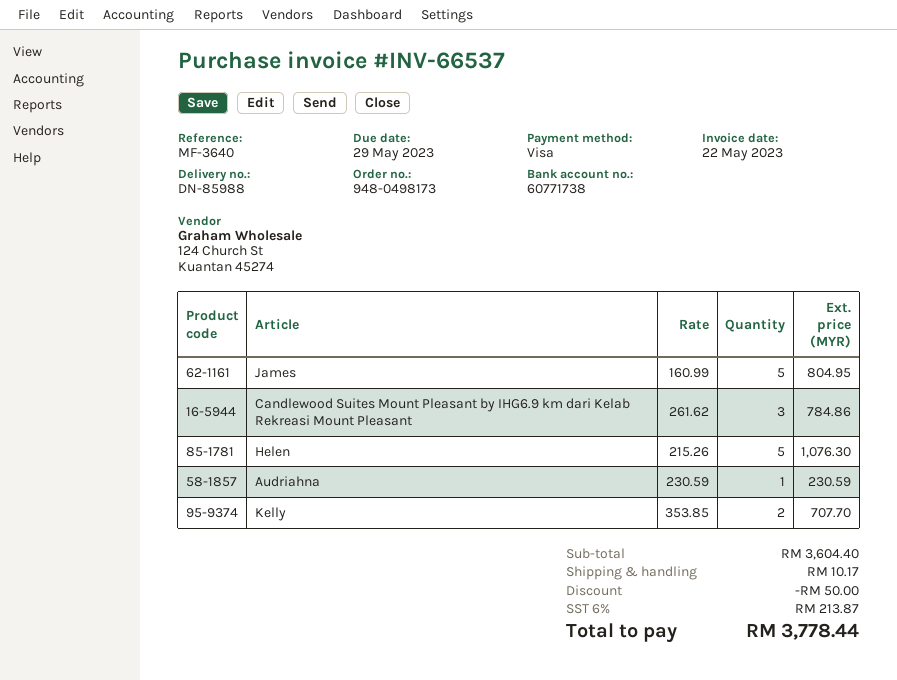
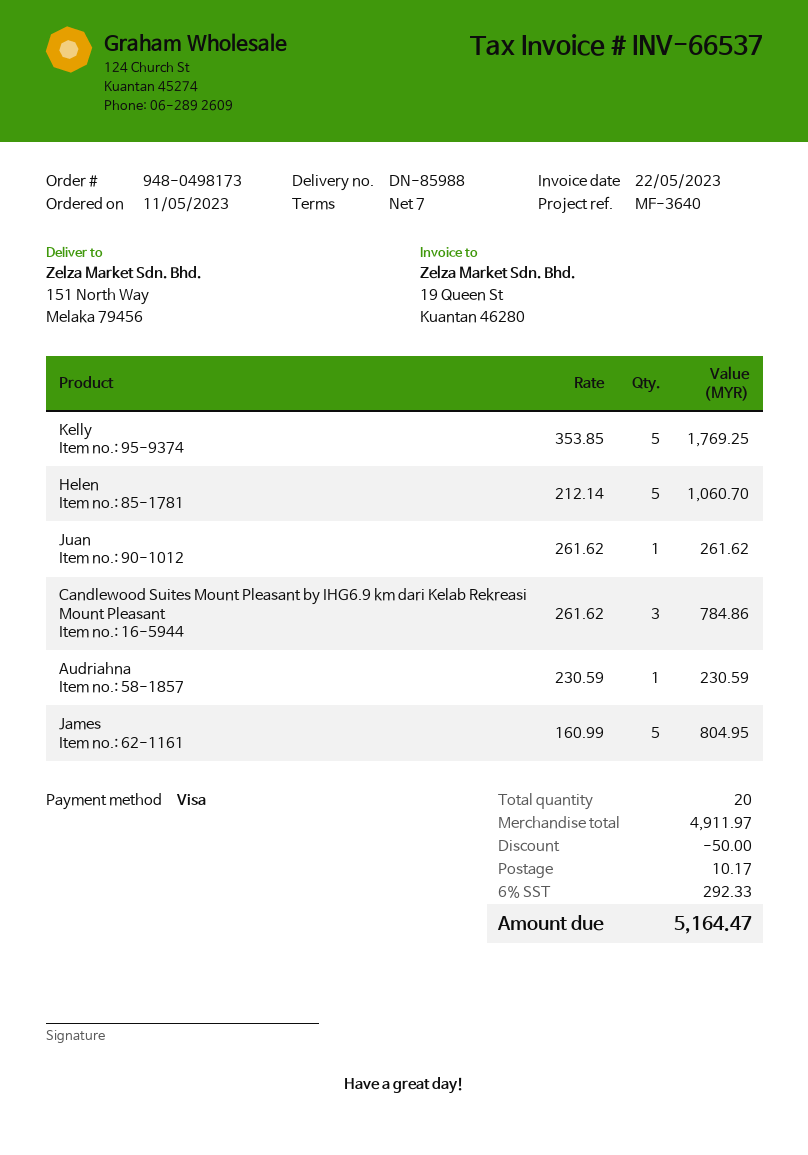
Helen: 5 x 215.26 = 1076.30 -> 5 x 212.14 = 1060.70
Kelly: 2 x 353.85 = 707.70 -> 5 x 353.85 = 1769.25
Juan: none -> 1 x 261.62 = 261.62
subtotal: 3604.40 -> 4911.97
tax: 6% = 213.87 -> 6% = 292.33
total: 3778.44 -> 5164.47

